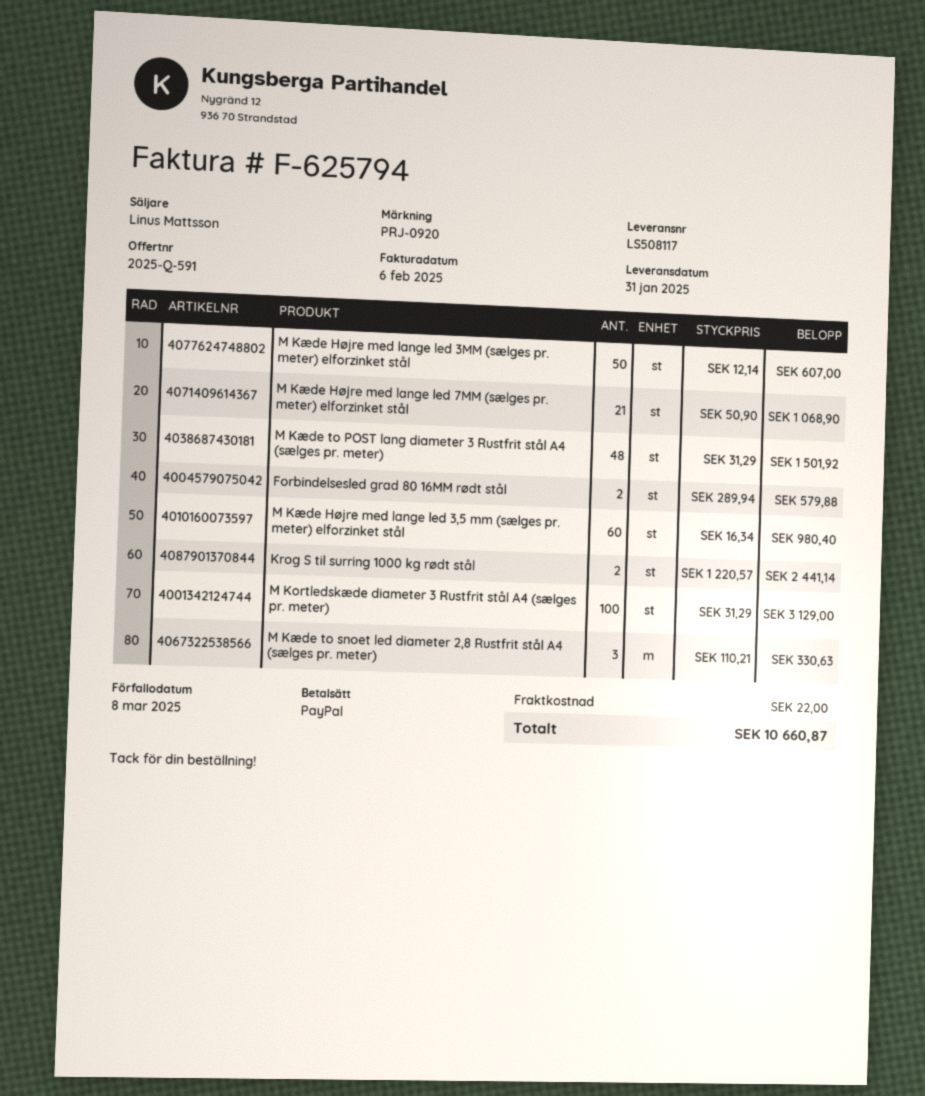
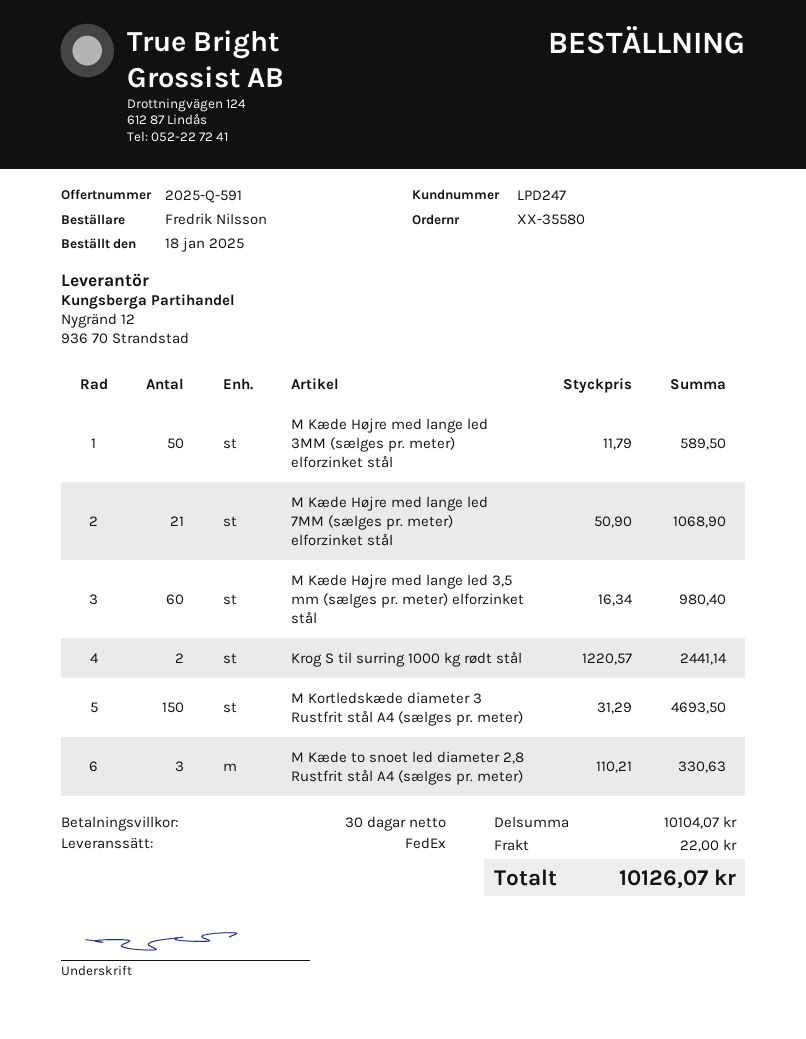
M Kæde Højre med lange led 3MM (sælges pr. meter) elforzinket stål: 50 x 12.14 = 607.00 -> 50 x 11.79 = 589.50
M Kæde to POST lang diameter 3 Rustfrit stål A4 (sælges pr. meter): 48 x 31.29 = 1501.92 -> none
Forbindelsesled grad 80 16MM rødt stål: 2 x 289.94 = 579.88 -> none
M Kortledskæde diameter 3 Rustfrit stål A4 (sælges pr. meter): 100 x 31.29 = 3129.00 -> 150 x 31.29 = 4693.50
total: 10660.87 -> 10126.07

